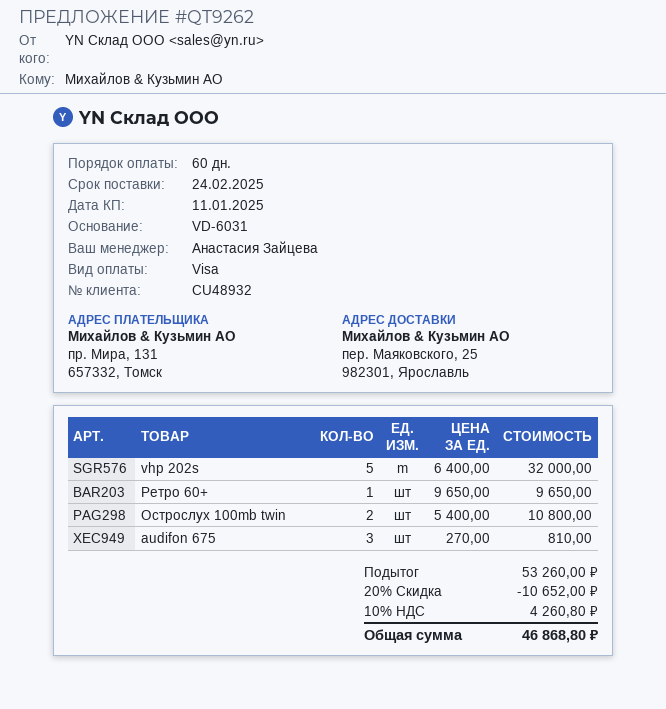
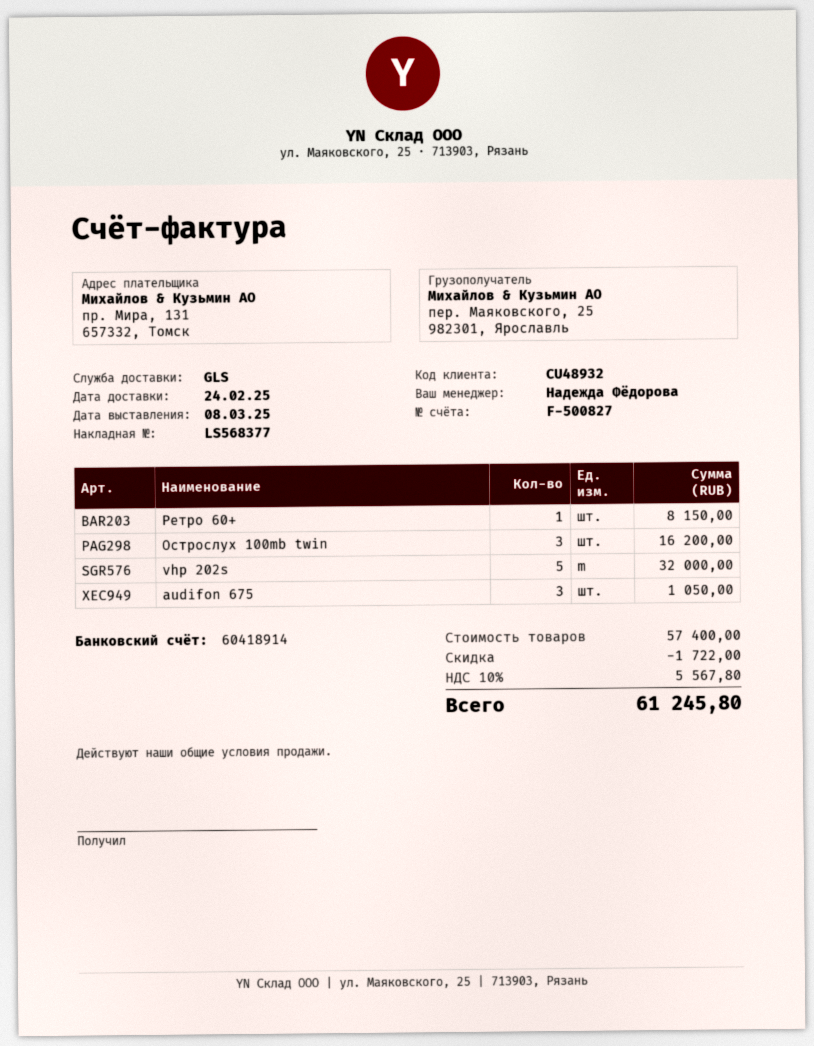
sales rep: Анастасия Зайцева -> Надежда Фёдорова
Ретро 60+: 1 for 9650.00 -> 1 for 8150.00
Острослух 100mb twin: 2 for 10800.00 -> 3 for 16200.00
audifon 675: 3 for 810.00 -> 3 for 1050.00
subtotal: 53260.00 -> 57400.00
discount: 10652.00 -> 1722.00
tax: 10% = 4260.80 -> 10% = 5567.80
total: 46868.80 -> 61245.80

